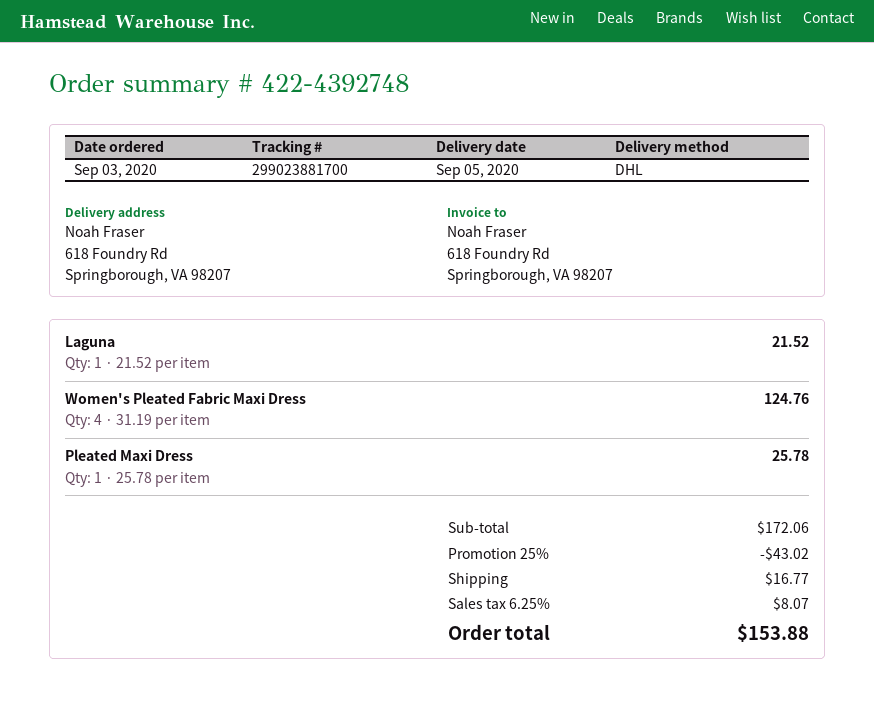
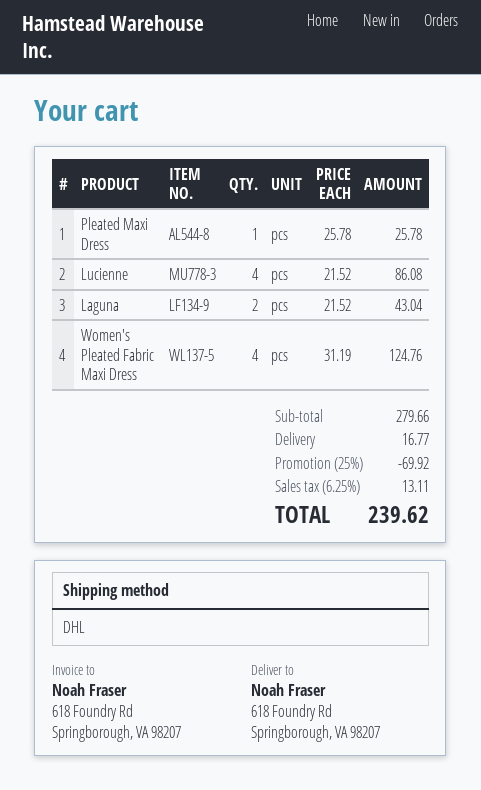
Laguna: 1 x 21.52 = 21.52 -> 2 x 21.52 = 43.04
Lucienne: none -> 4 x 21.52 = 86.08
subtotal: 172.06 -> 279.66
discount: 25% = 43.02 -> 25% = 69.92
tax: 6.25% = 8.07 -> 6.25% = 13.11
total: 153.88 -> 239.62

